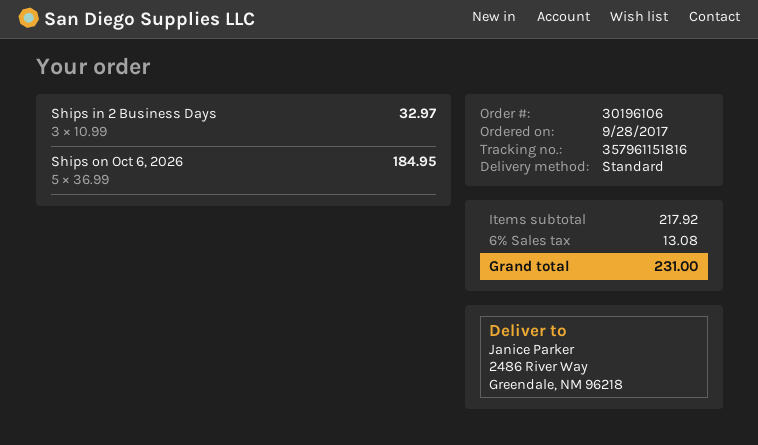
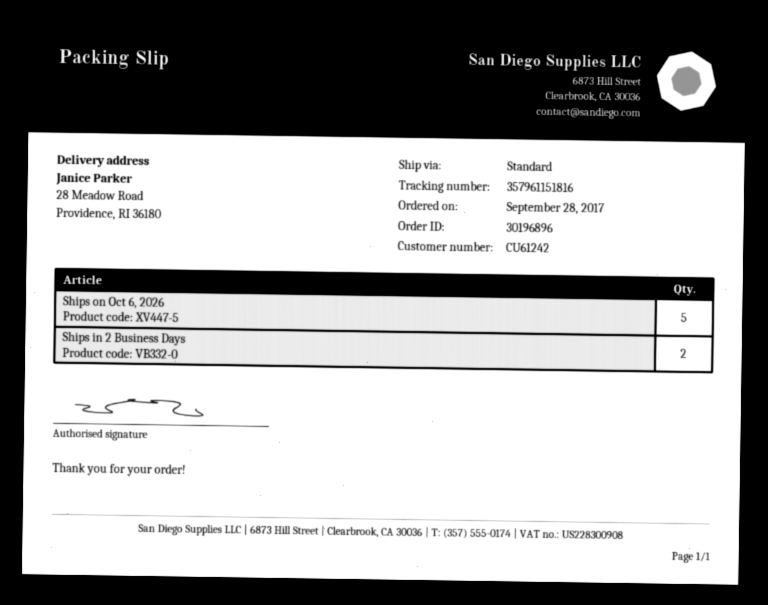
order number: 30196106 -> 30196896
ship to: 2486 River Way, Greendale, NM 96218 -> 28 Meadow Road, Providence, RI 36180
Ships in 2 Business Days: 3 -> 2

